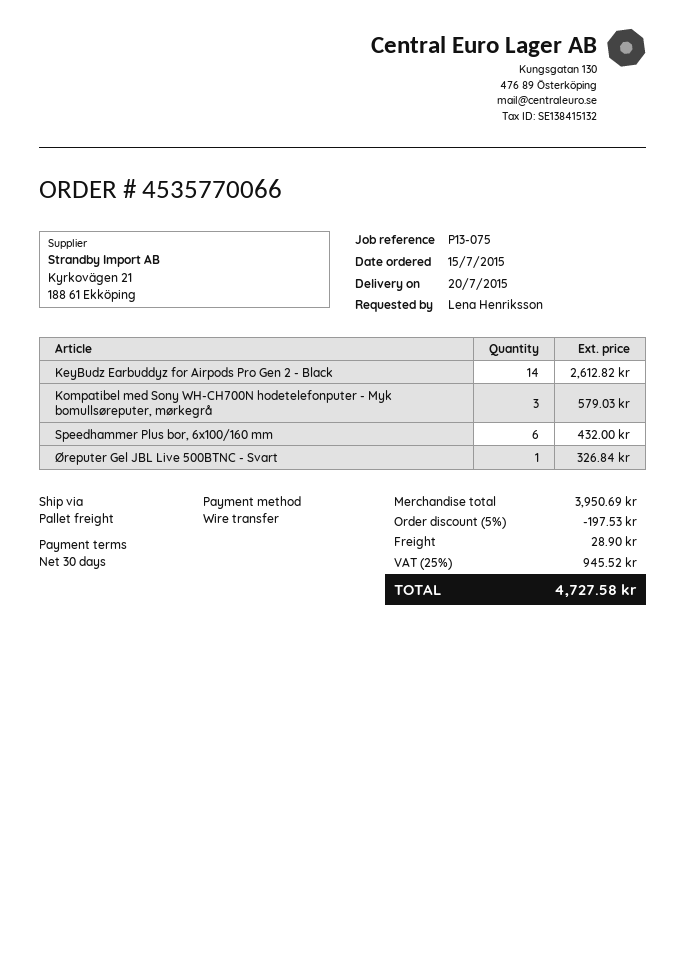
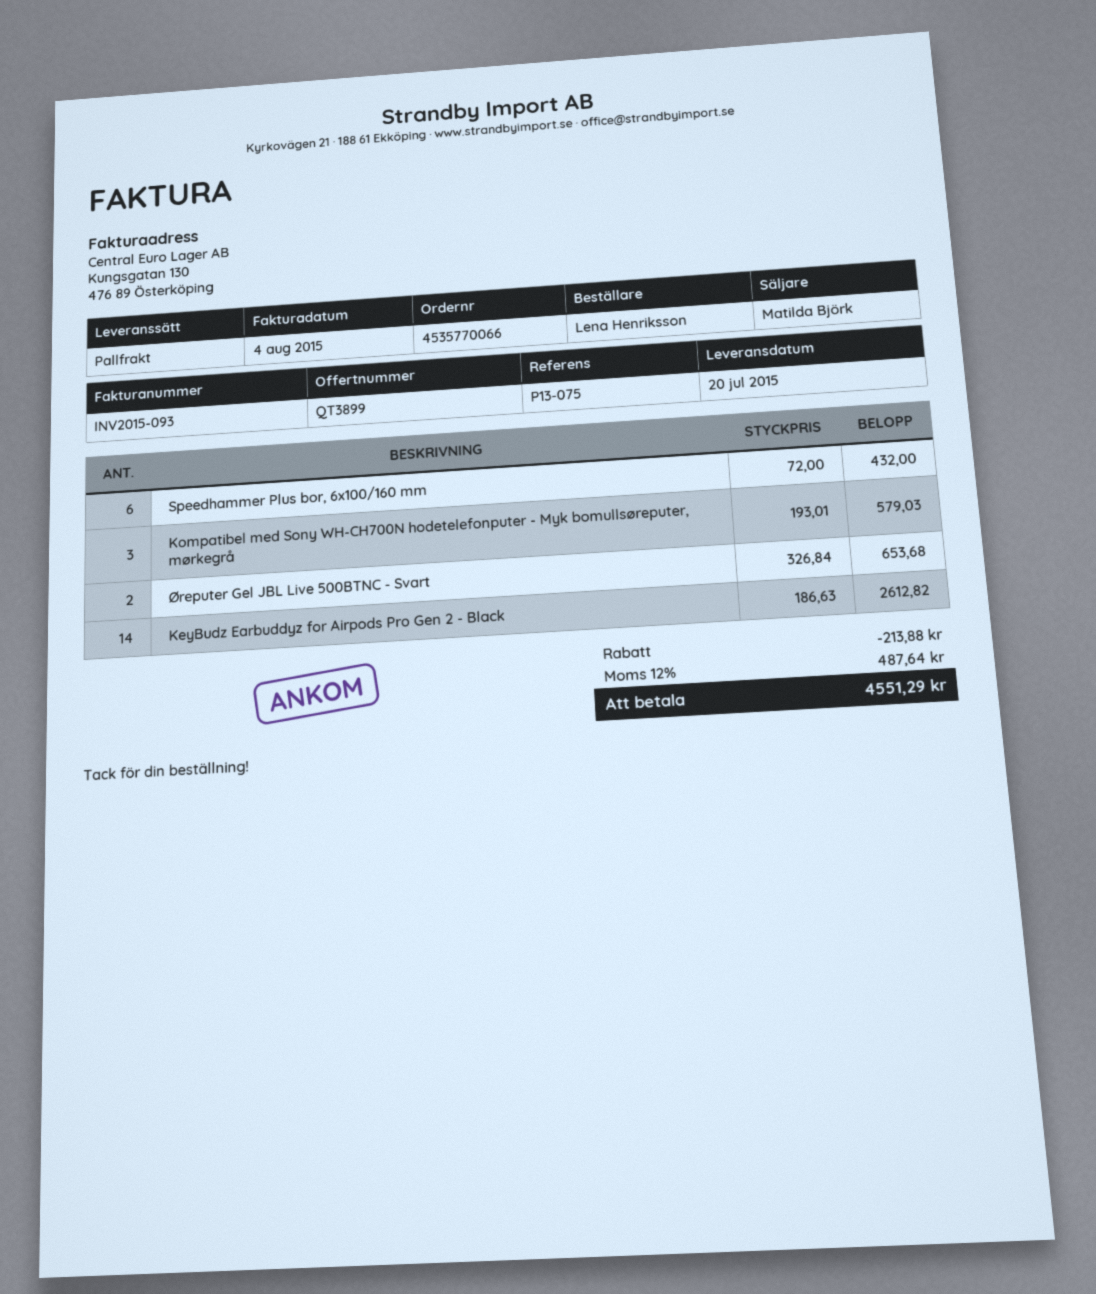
Øreputer Gel JBL Live 500BTNC - Svart: 1 for 326.84 -> 2 for 653.68
discount: 197.53 -> 213.88
shipping: 28.90 -> none
tax: 25% = 945.52 -> 12% = 487.64
total: 4727.58 -> 4551.29

